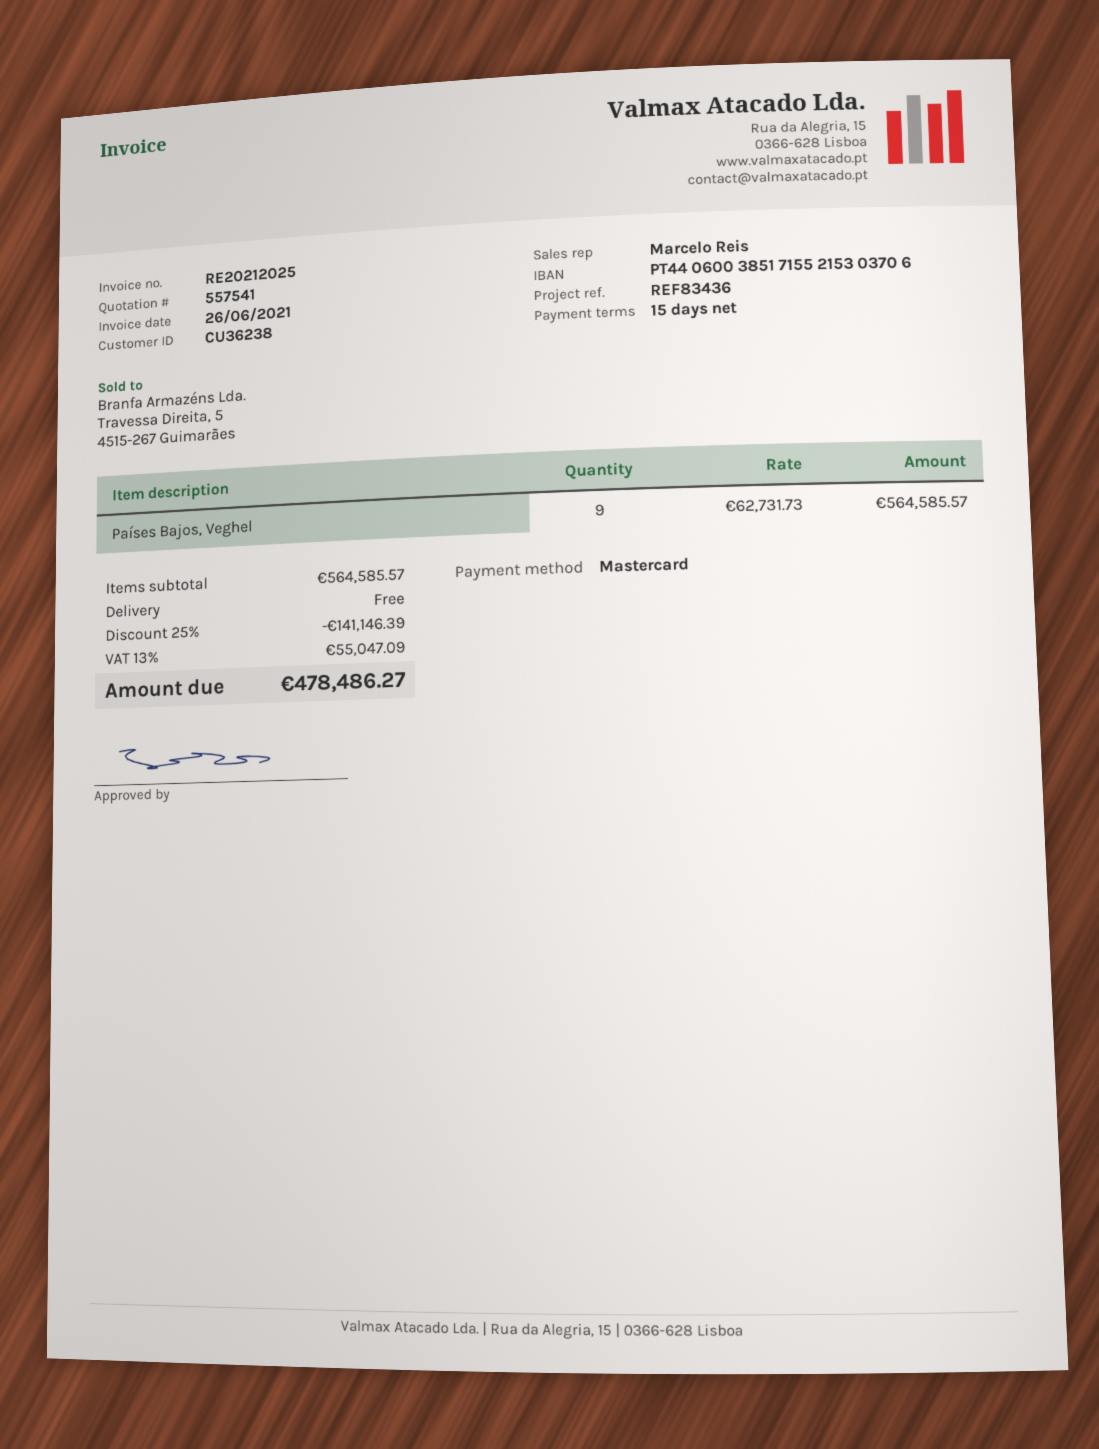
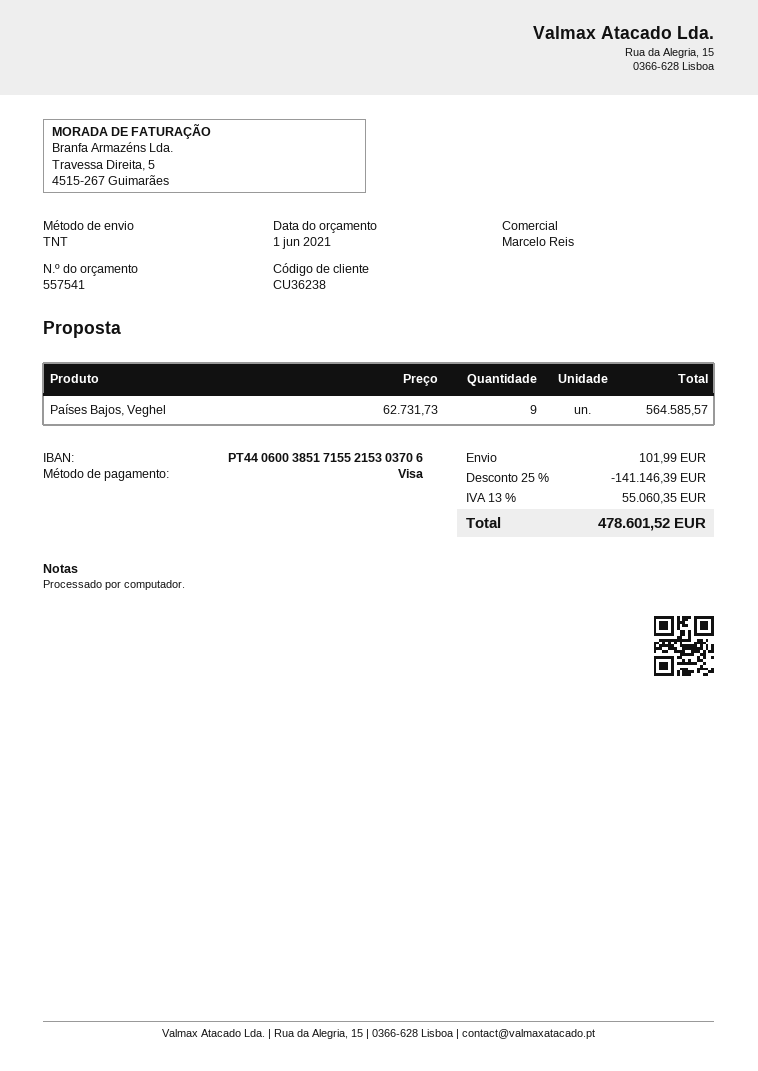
payment method: Mastercard -> Visa
shipping: 0.00 -> 101.99
tax: 13% = 55047.09 -> 13% = 55060.35
total: 478486.27 -> 478601.52

